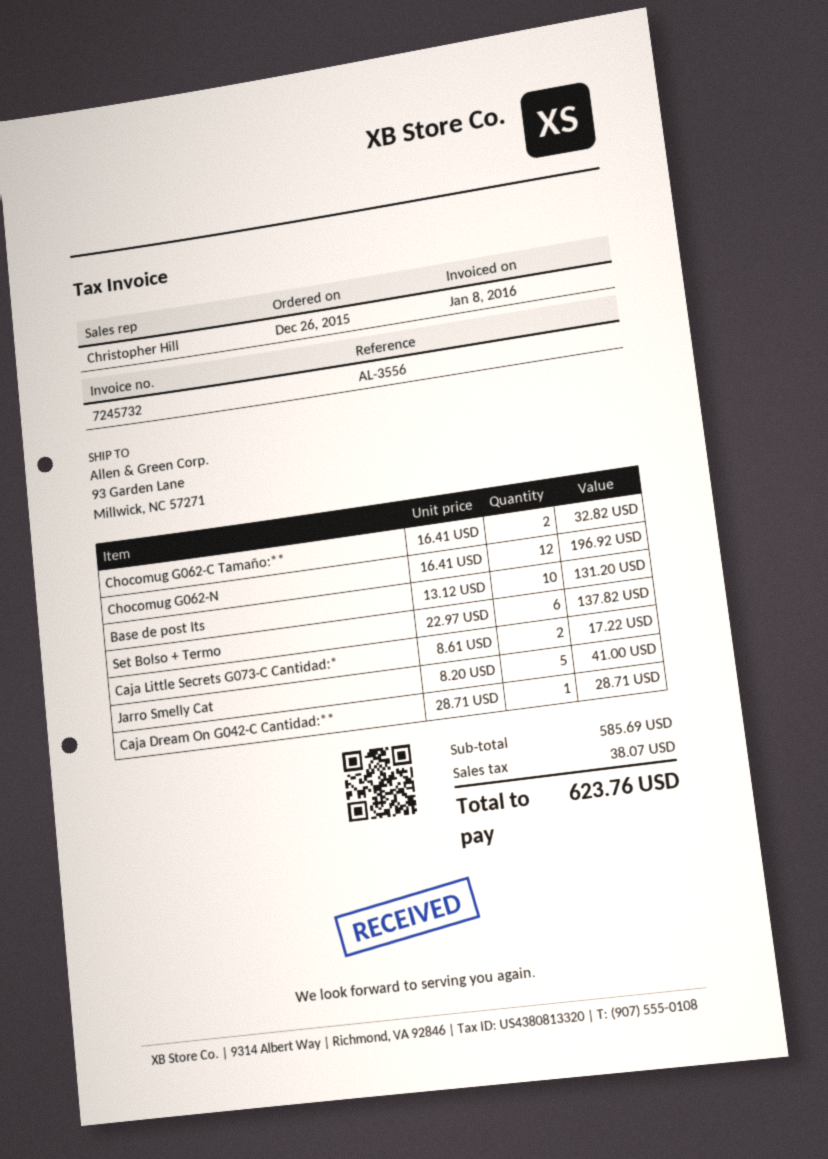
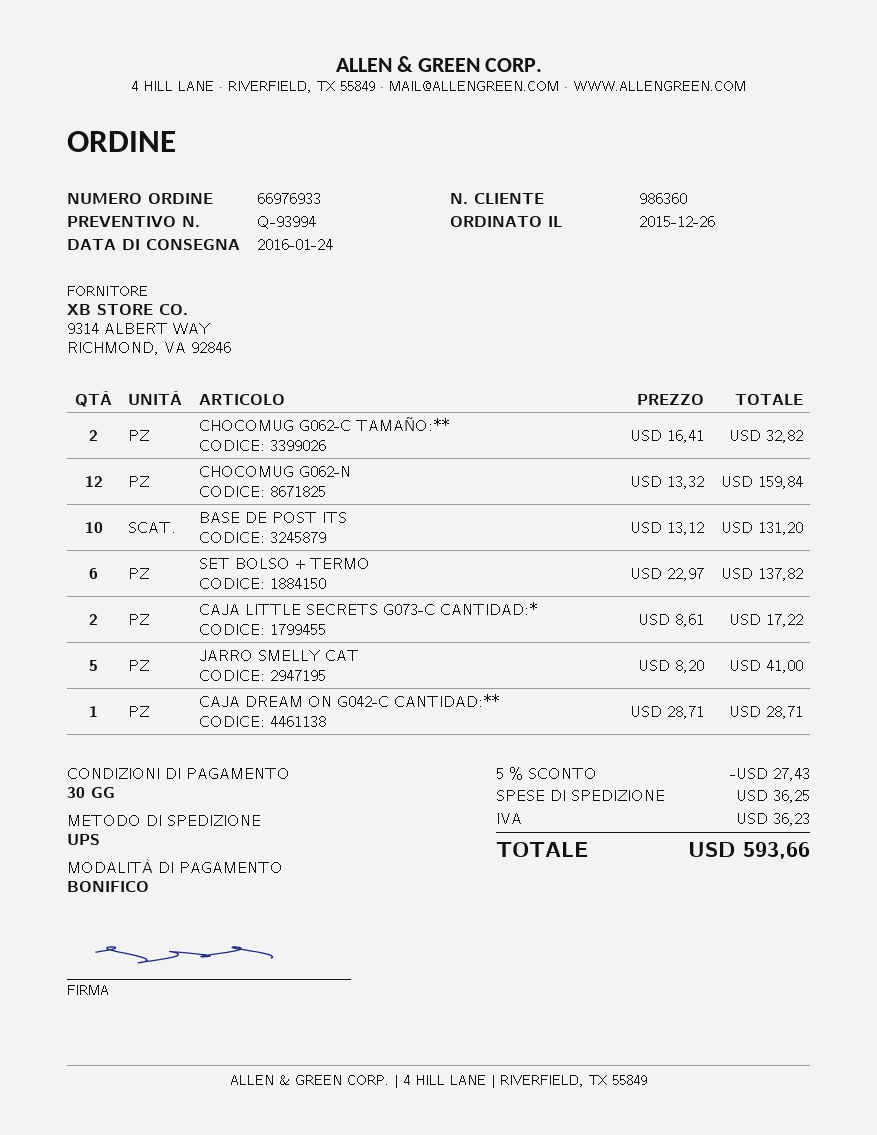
Chocomug G062-N: 12 x 16.41 = 196.92 -> 12 x 13.32 = 159.84
discount: none -> 5% = 27.43
shipping: none -> 36.25
tax: 38.07 -> 36.23
total: 623.76 -> 593.66

